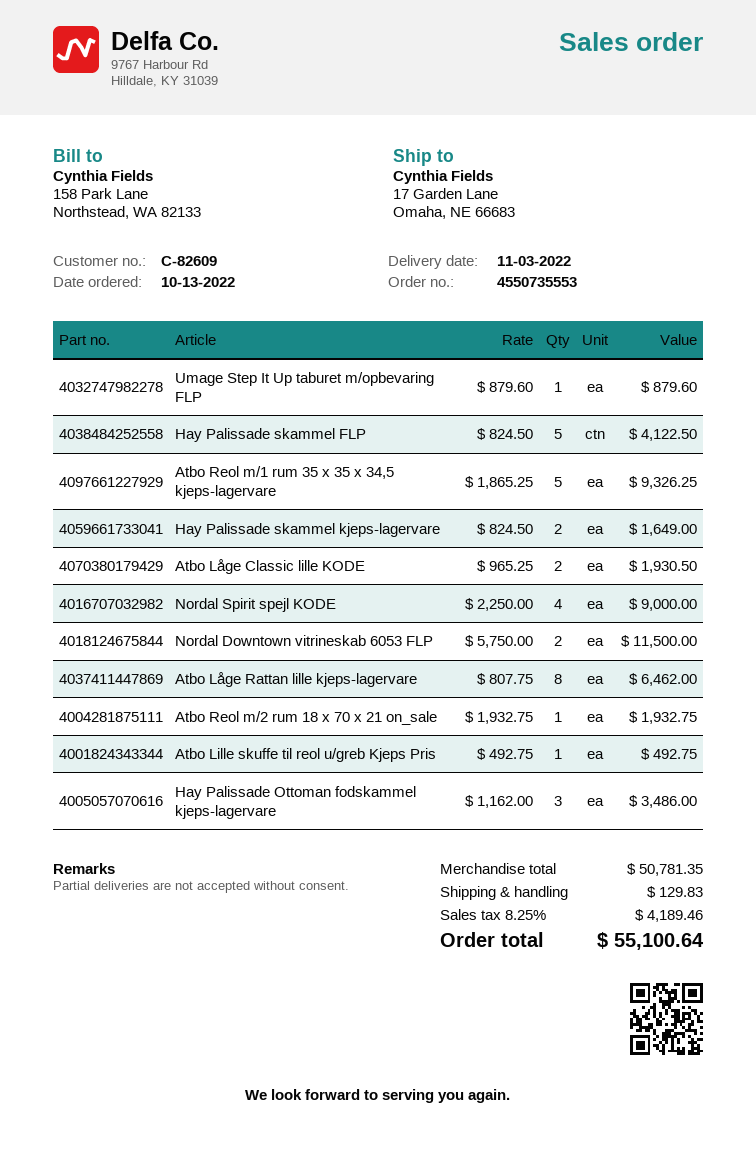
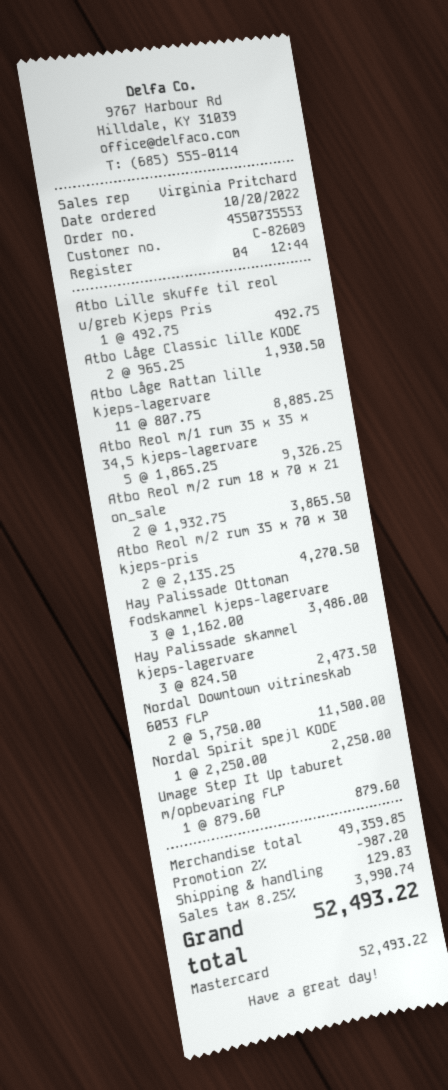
order date: 2022-10-13 -> 2022-10-20
Hay Palissade skammel FLP: 5 x 824.50 = 4122.50 -> none
Hay Palissade skammel kjeps-lagervare: 2 x 824.50 = 1649.00 -> 3 x 824.50 = 2473.50
Nordal Spirit spejl KODE: 4 x 2250.00 = 9000.00 -> 1 x 2250.00 = 2250.00
Atbo Låge Rattan lille kjeps-lagervare: 8 x 807.75 = 6462.00 -> 11 x 807.75 = 8885.25
Atbo Reol m/2 rum 18 x 70 x 21 on_sale: 1 x 1932.75 = 1932.75 -> 2 x 1932.75 = 3865.50
Atbo Reol m/2 rum 35 x 70 x 30 kjeps-pris: none -> 2 x 2135.25 = 4270.50
subtotal: 50781.35 -> 49359.85
discount: none -> 2% = 987.20
tax: 8.25% = 4189.46 -> 8.25% = 3990.74
total: 55100.64 -> 52493.22

